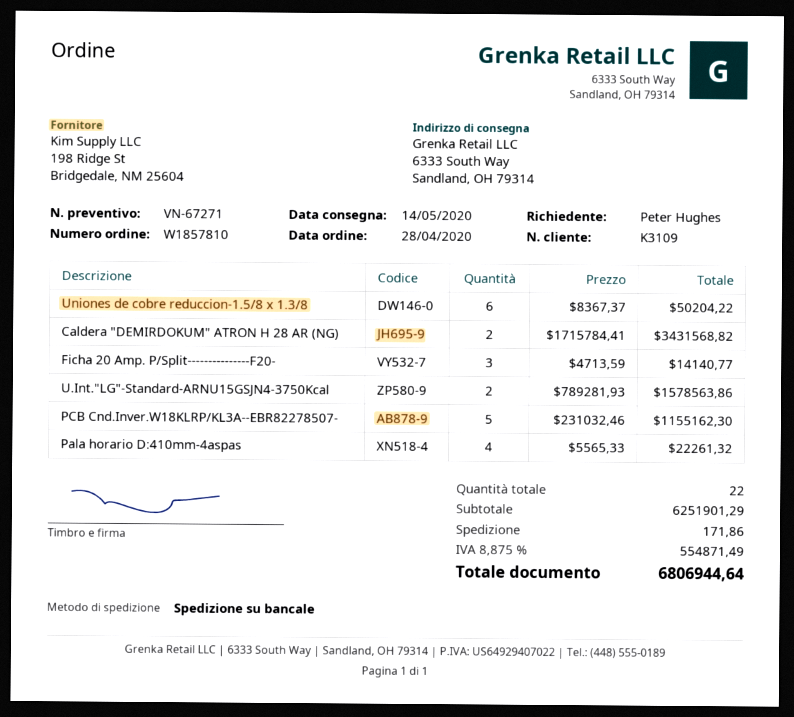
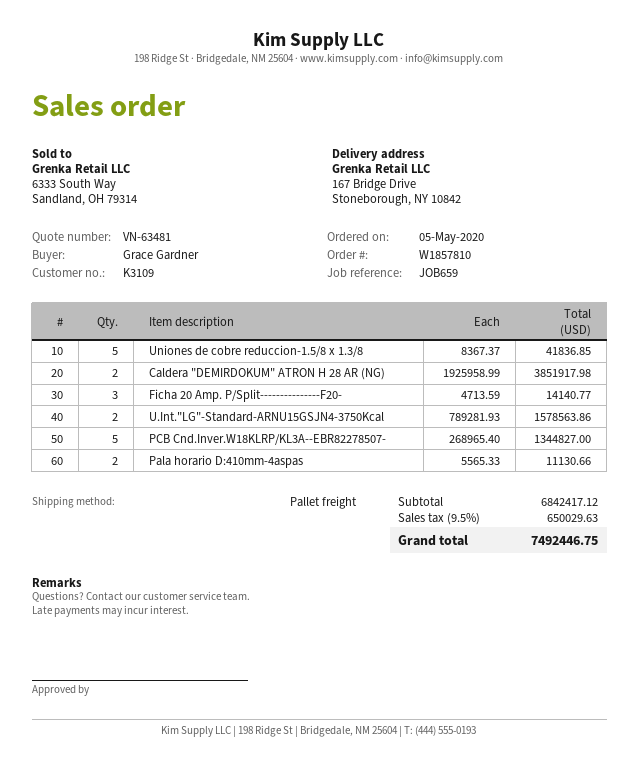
quote number: VN-67271 -> VN-63481
order date: 2020-04-28 -> 2020-05-05
ordered by: Peter Hughes -> Grace Gardner
ship to: 6333 South Way, Sandland, OH 79314 -> 167 Bridge Drive, Stoneborough, NY 10842
Uniones de cobre reduccion-1.5/8 x 1.3/8: 6 x 8367.37 = 50204.22 -> 5 x 8367.37 = 41836.85
Caldera "DEMIRDOKUM" ATRON H 28 AR (NG): 2 x 1715784.41 = 3431568.82 -> 2 x 1925958.99 = 3851917.98
PCB Cnd.Inver.W18KLRP/KL3A--EBR82278507-: 5 x 231032.46 = 1155162.30 -> 5 x 268965.40 = 1344827.00
Pala horario D:410mm-4aspas: 4 x 5565.33 = 22261.32 -> 2 x 5565.33 = 11130.66
subtotal: 6251901.29 -> 6842417.12
shipping: 171.86 -> none
tax: 8.875% = 554871.49 -> 9.5% = 650029.63
total: 6806944.64 -> 7492446.75

